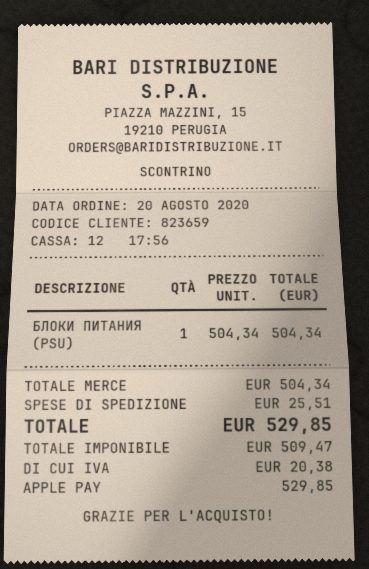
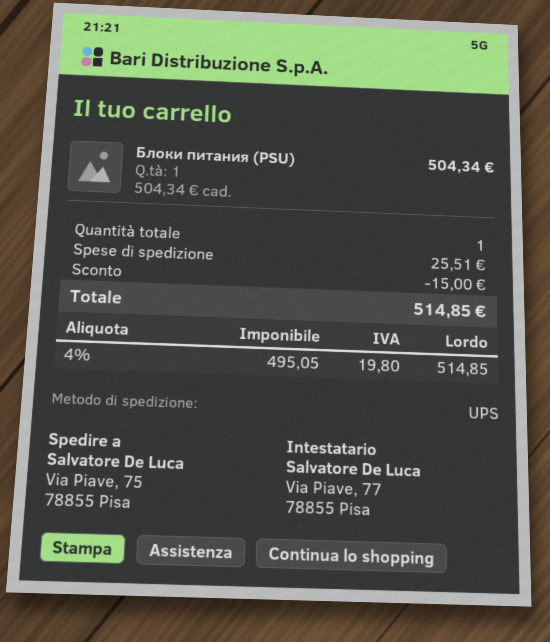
discount: none -> 15.00
net: 509.47 -> 495.05
tax: 20.38 -> 19.80
total: 529.85 -> 514.85

